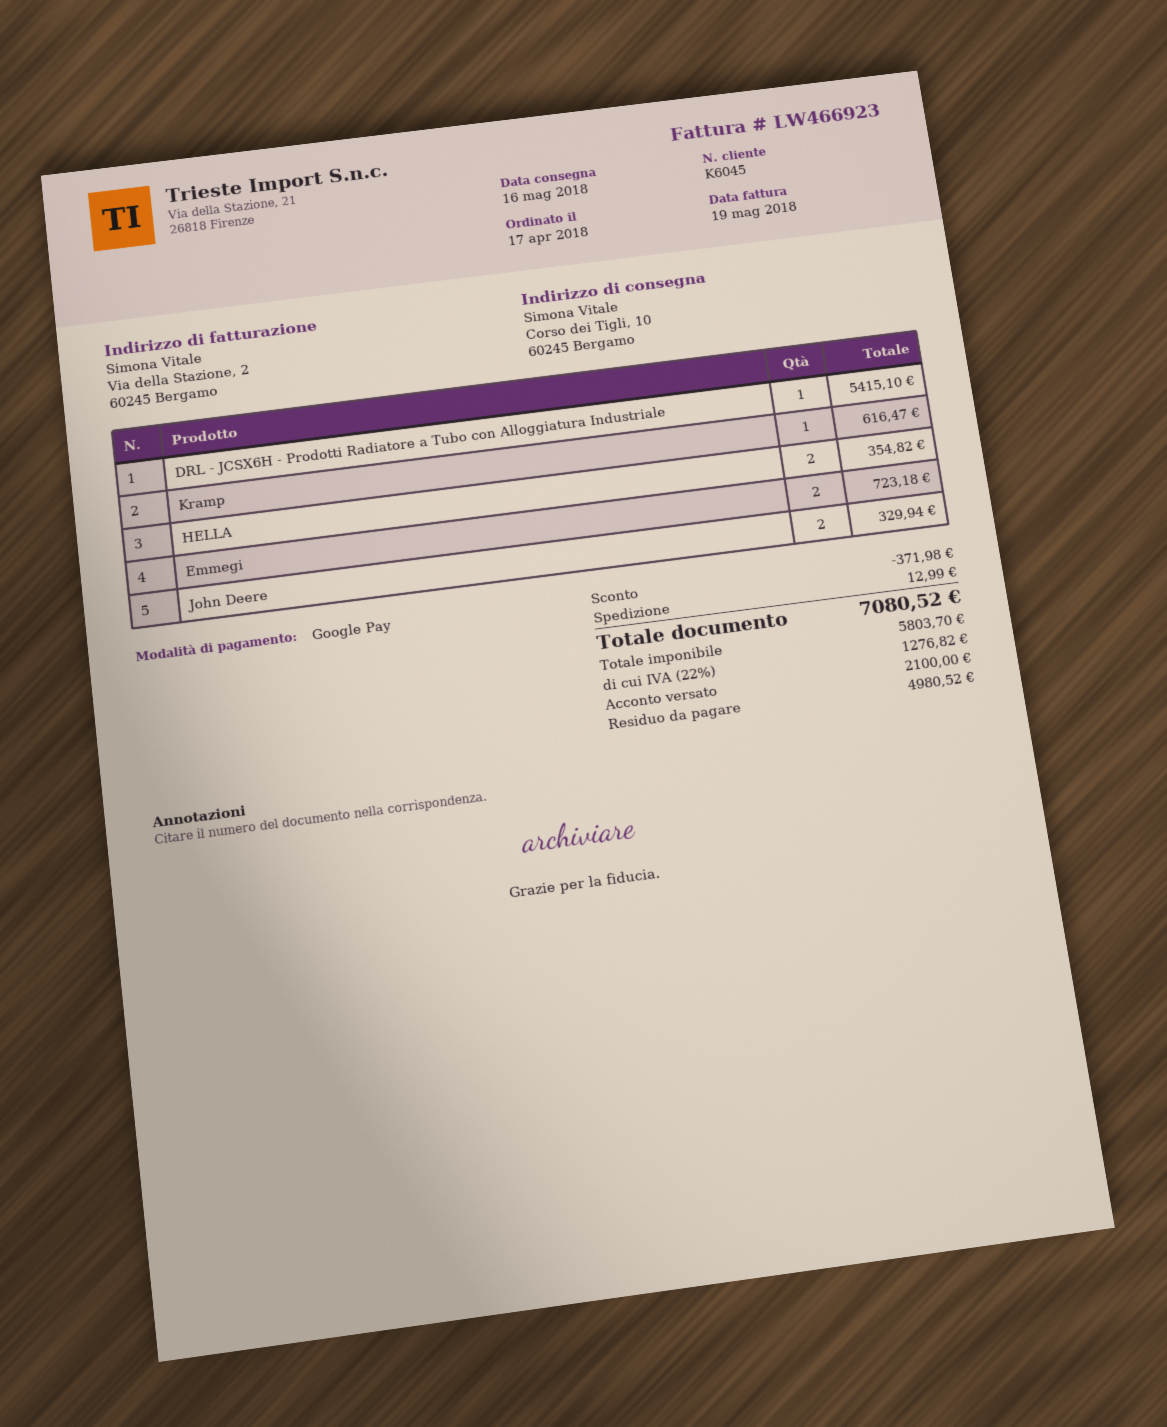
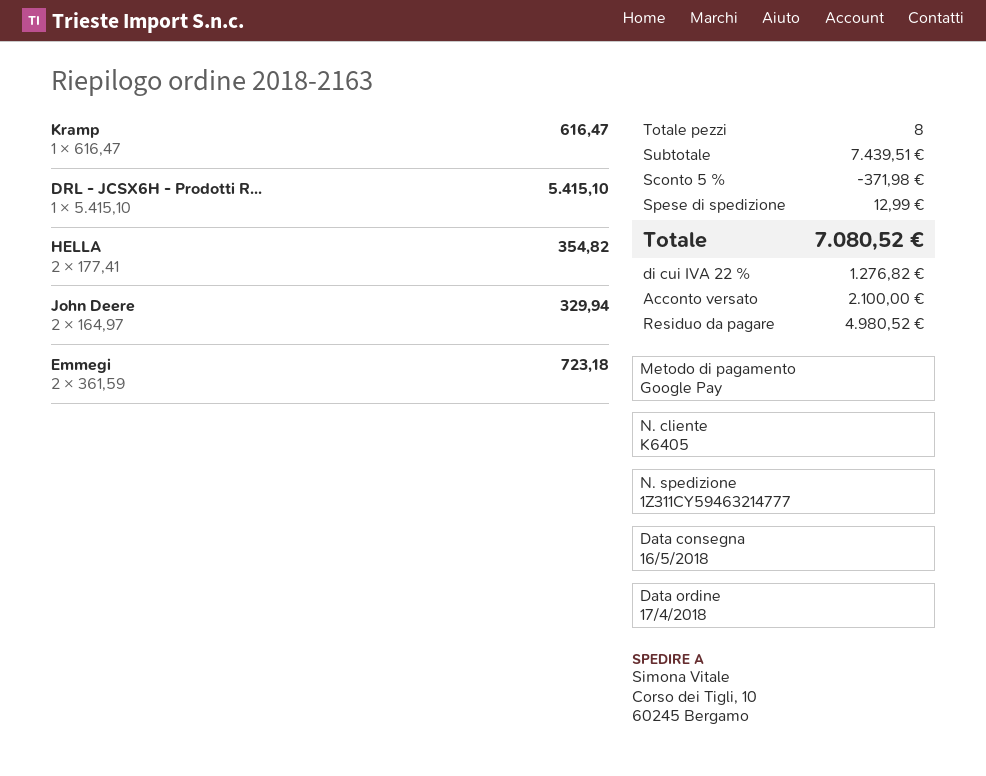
customer number: K6045 -> K6405

